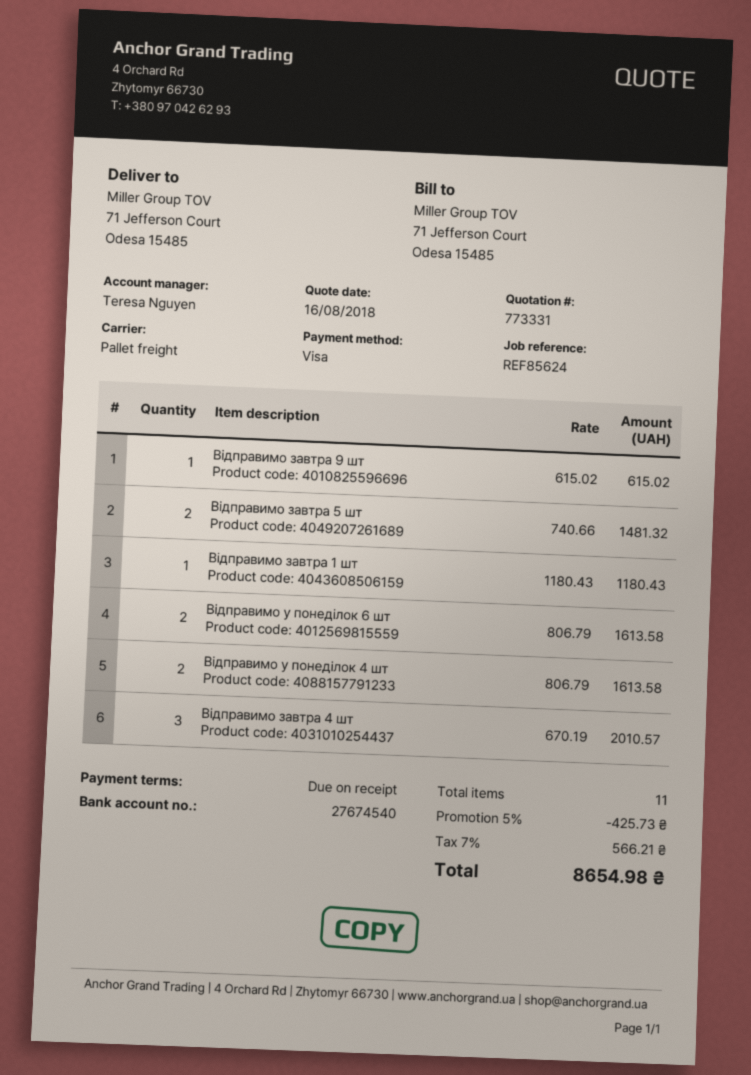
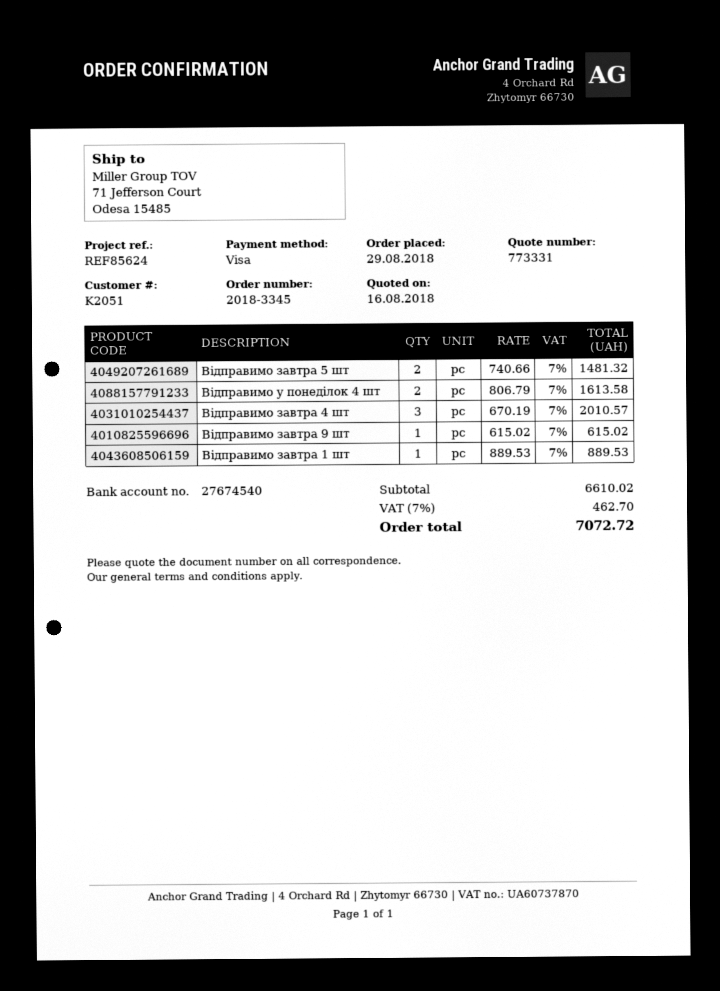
Відправимо завтра 1 шт: 1 x 1180.43 = 1180.43 -> 1 x 889.53 = 889.53
Відправимо у понеділок 6 шт: 2 x 806.79 = 1613.58 -> none
discount: 5% = 425.73 -> none
tax: 7% = 566.21 -> 7% = 462.70
total: 8654.98 -> 7072.72

